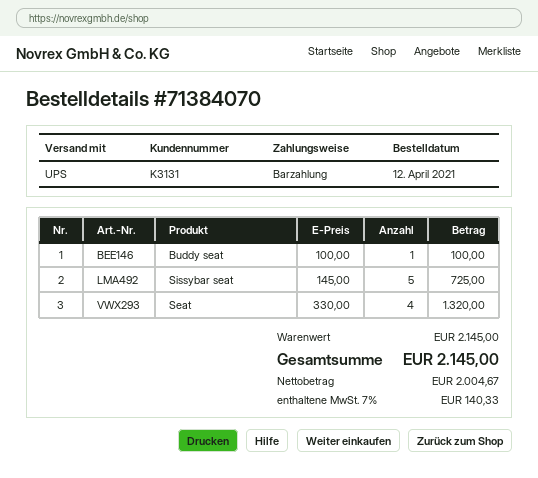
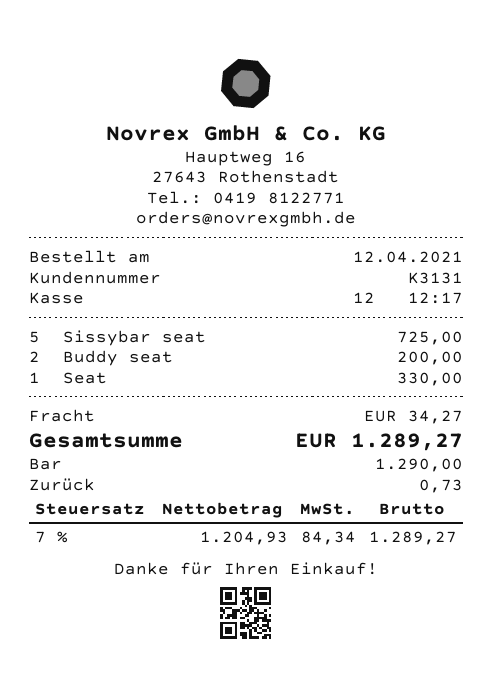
Buddy seat: 1 for 100.00 -> 2 for 200.00
Seat: 4 for 1320.00 -> 1 for 330.00
shipping: none -> 34.27
net: 2004.67 -> 1204.93
tax: 7% = 140.33 -> 7% = 84.34
total: 2145.00 -> 1289.27

